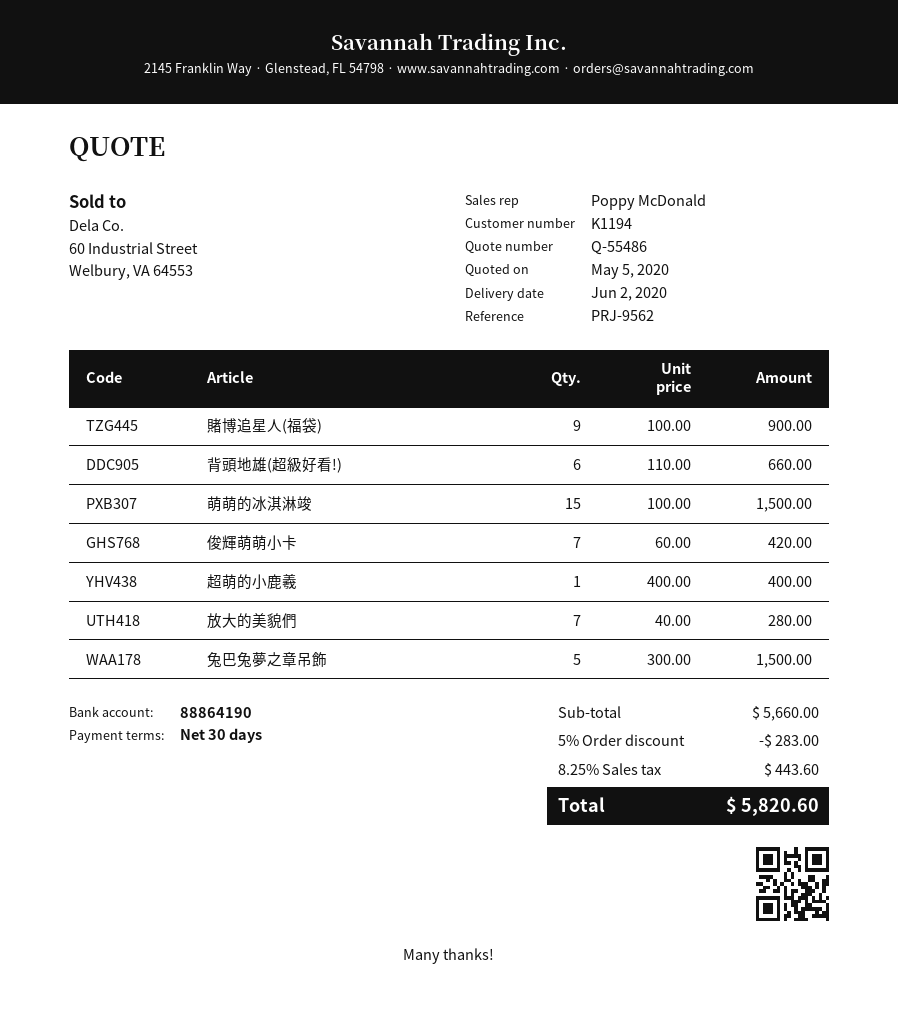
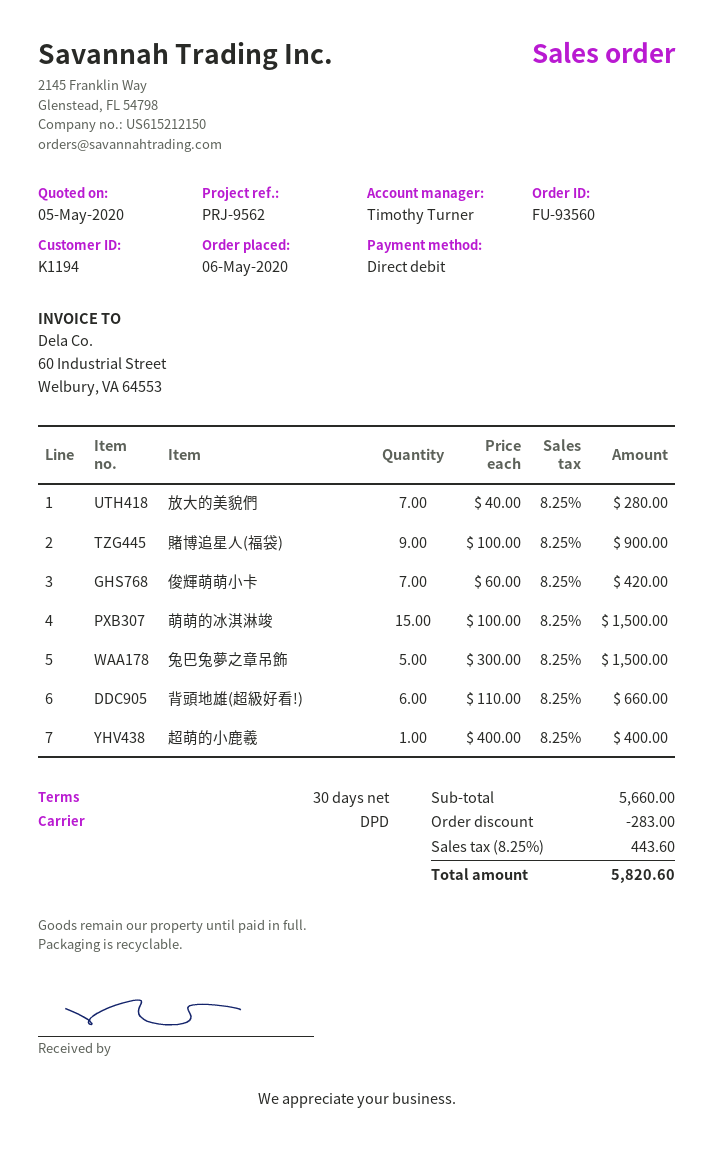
sales rep: Poppy McDonald -> Timothy Turner

